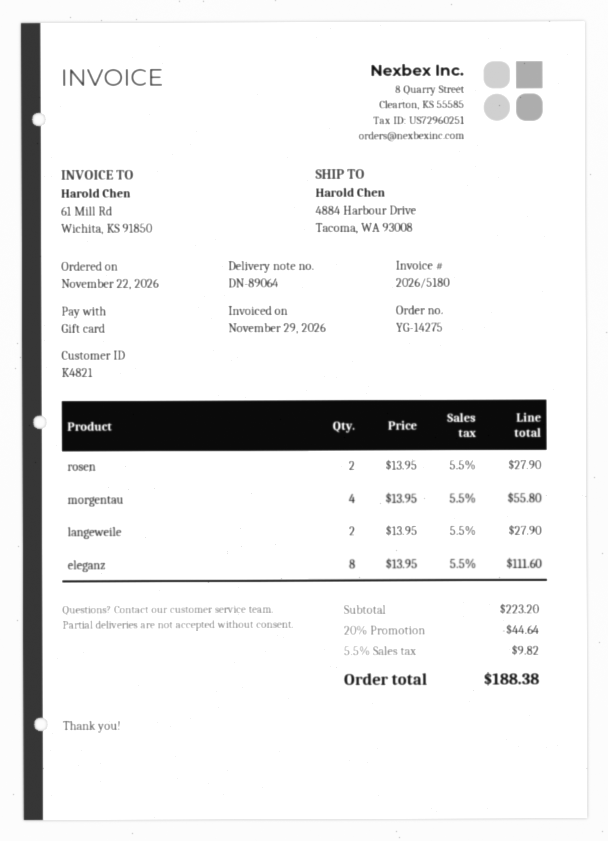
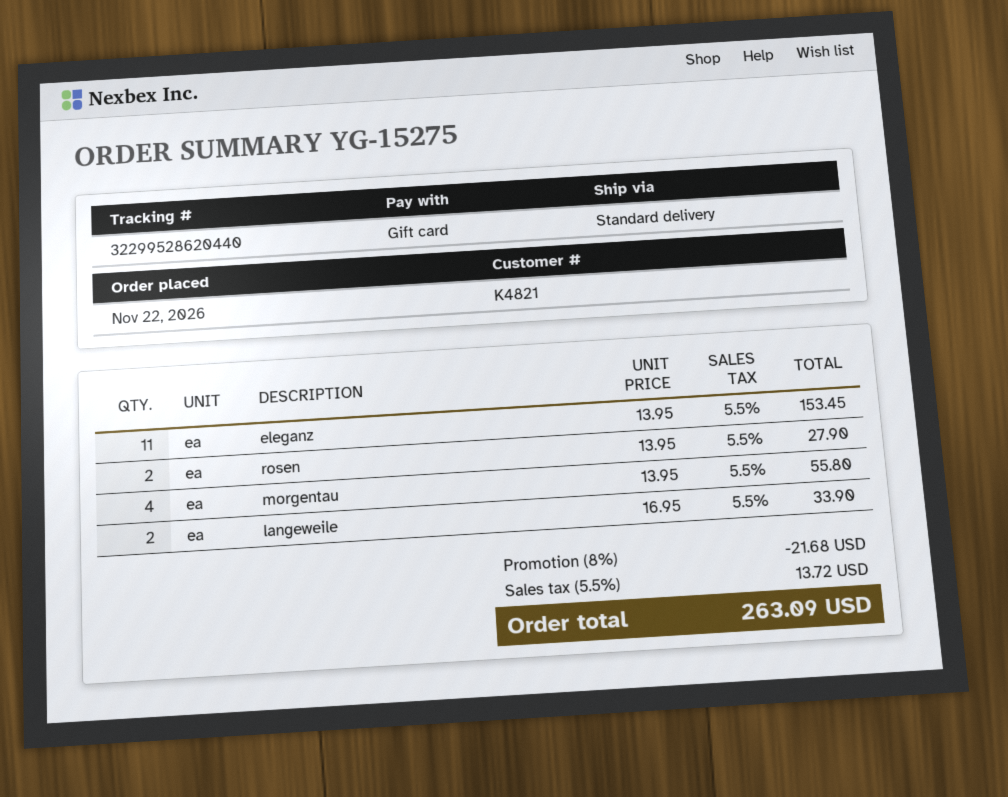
order number: YG-14275 -> YG-15275
langeweile: 2 x 13.95 = 27.90 -> 2 x 16.95 = 33.90
eleganz: 8 x 13.95 = 111.60 -> 11 x 13.95 = 153.45
discount: 20% = 44.64 -> 8% = 21.68
tax: 5.5% = 9.82 -> 5.5% = 13.72
total: 188.38 -> 263.09

